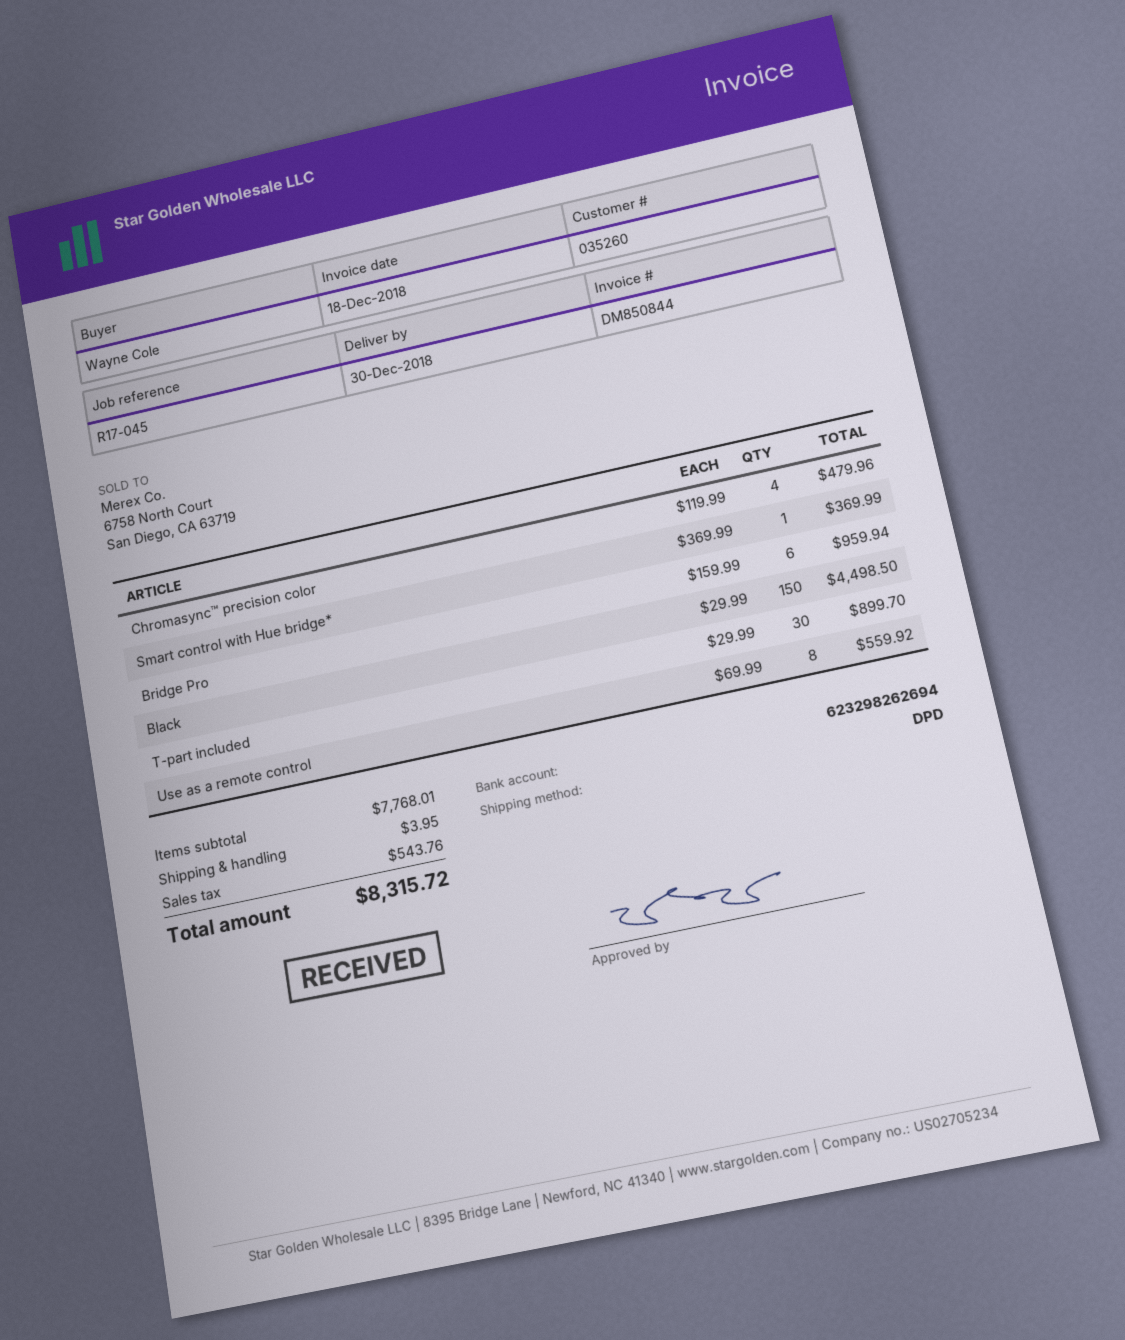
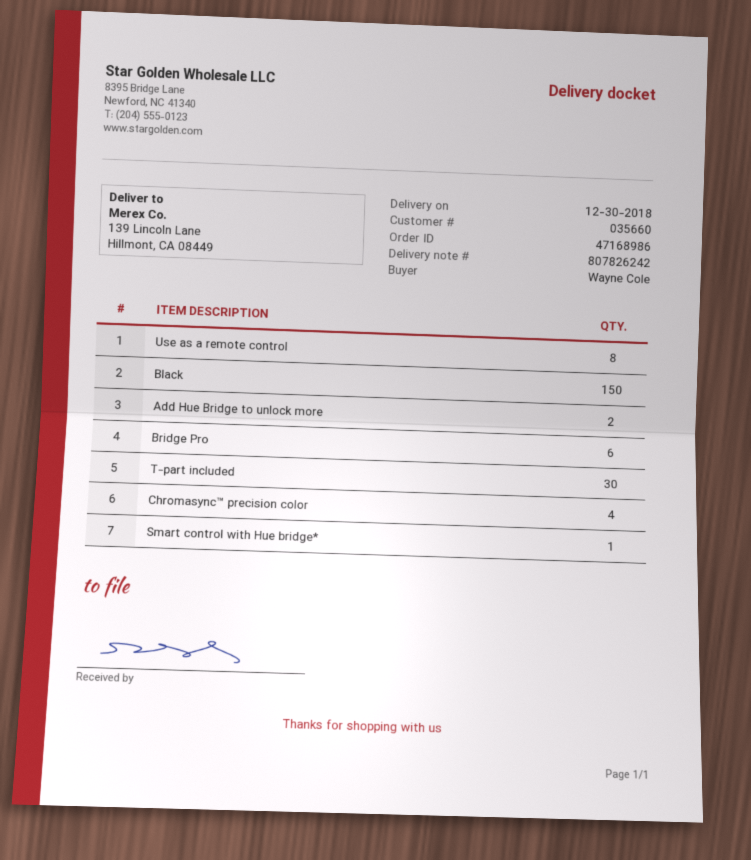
customer number: 035260 -> 035660
Add Hue Bridge to unlock more: none -> 2

